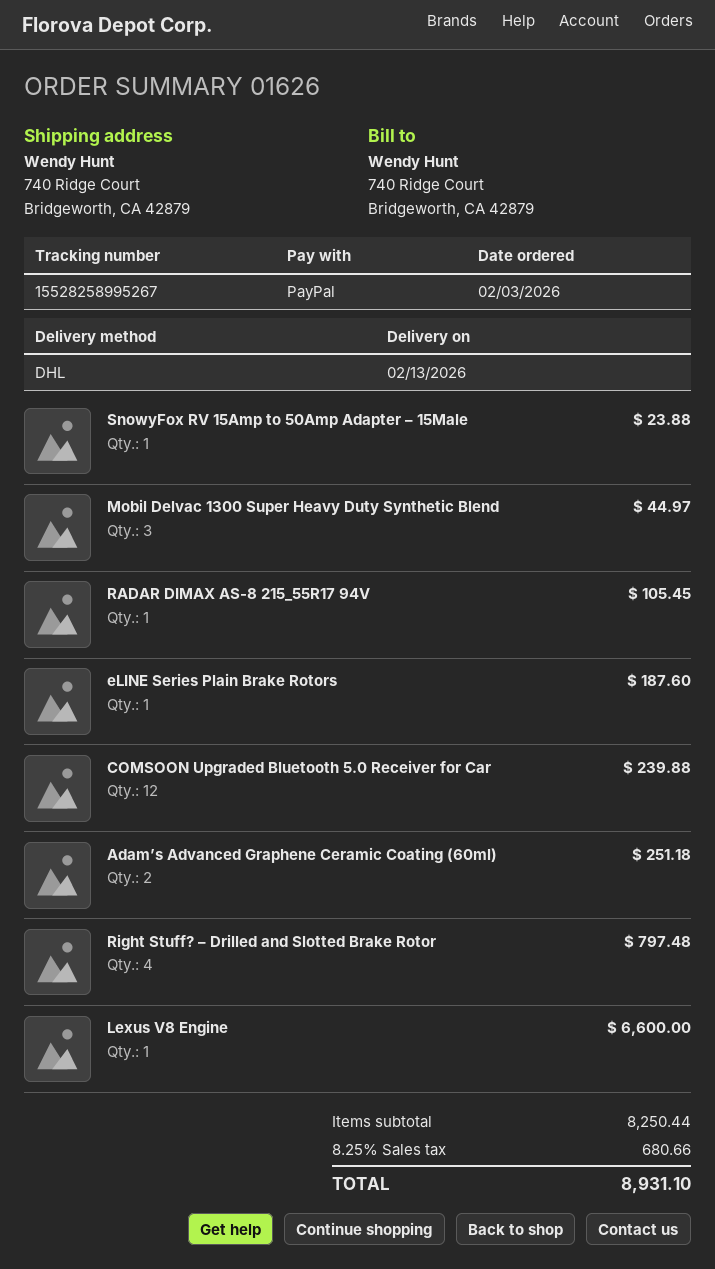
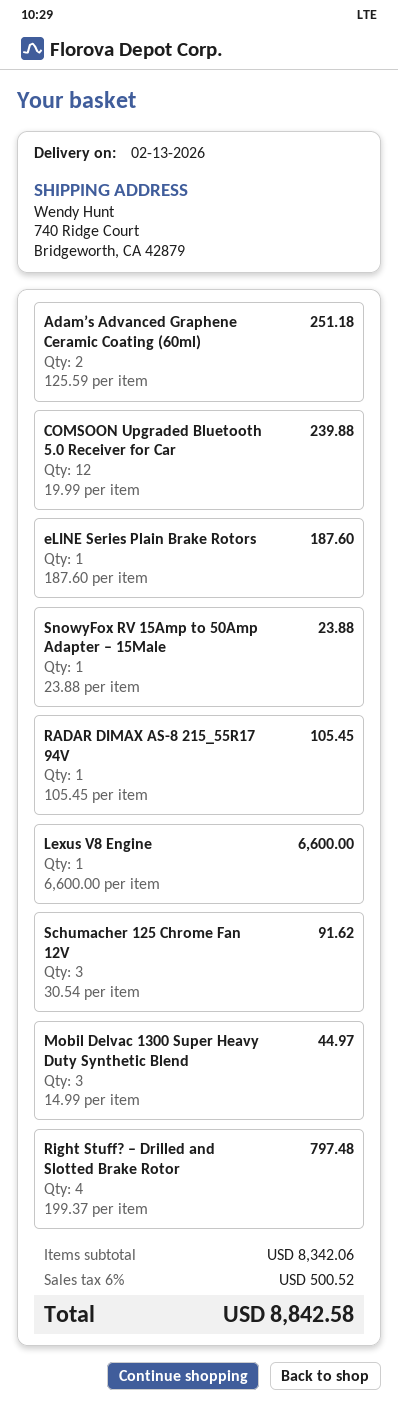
Schumacher 125 Chrome Fan 12V: none -> 3 for 91.62
subtotal: 8250.44 -> 8342.06
tax: 8.25% = 680.66 -> 6% = 500.52
total: 8931.10 -> 8842.58

